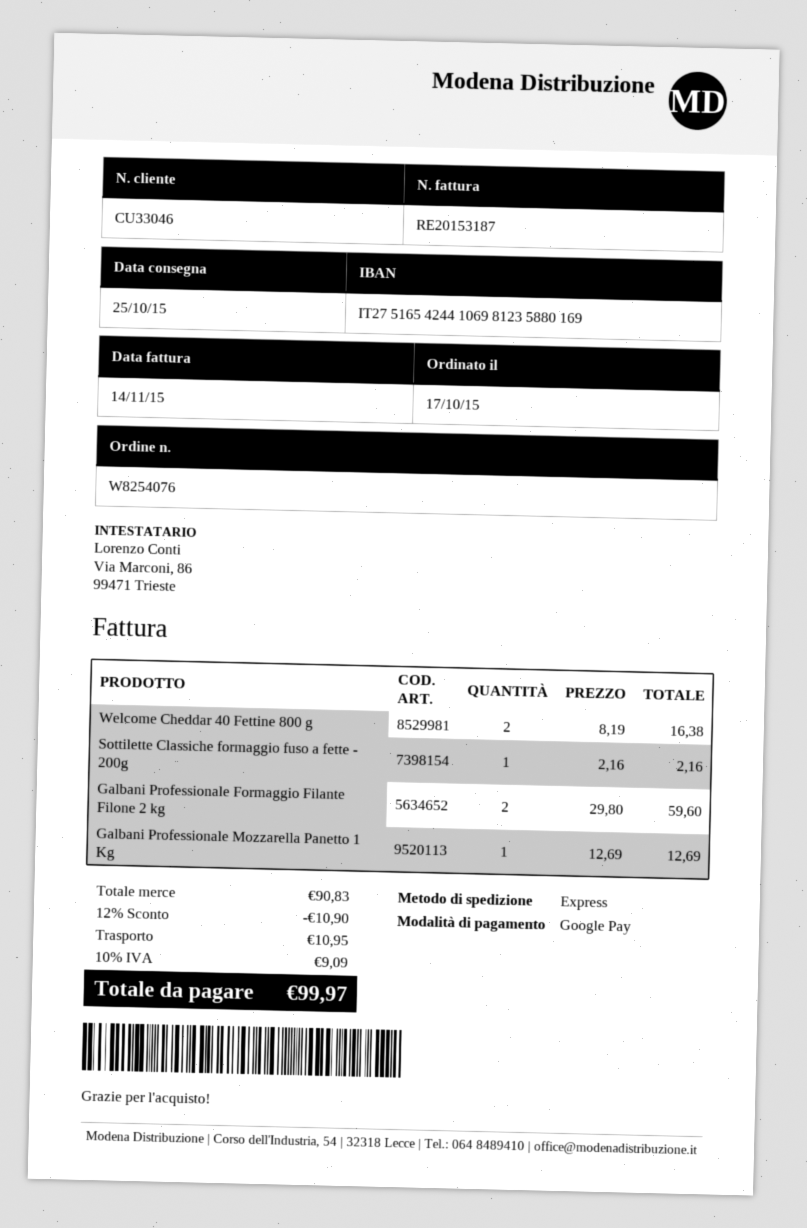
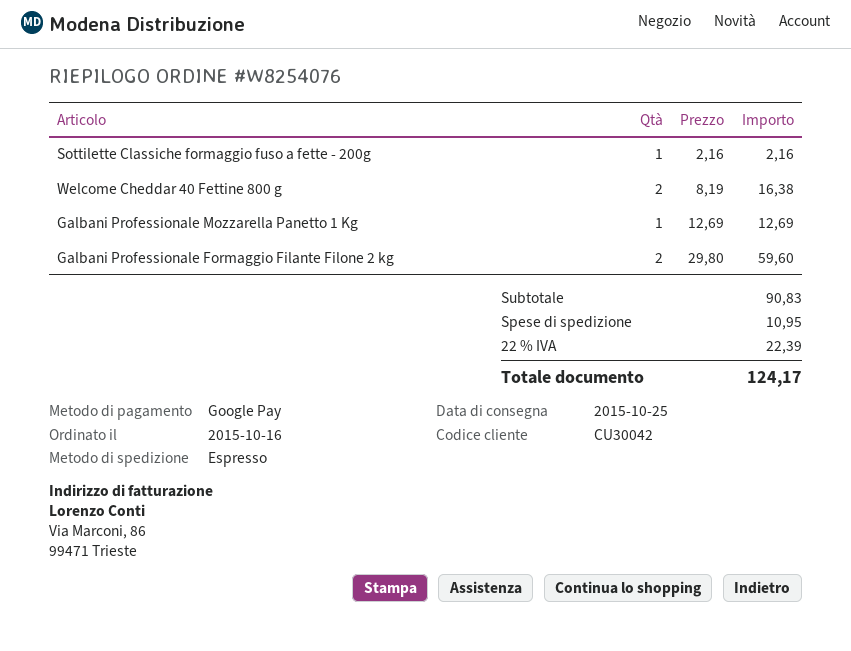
order date: 2015-10-17 -> 2015-10-16
customer number: CU33046 -> CU30042
discount: 12% = 10.90 -> none
tax: 10% = 9.09 -> 22% = 22.39
total: 99.97 -> 124.17

